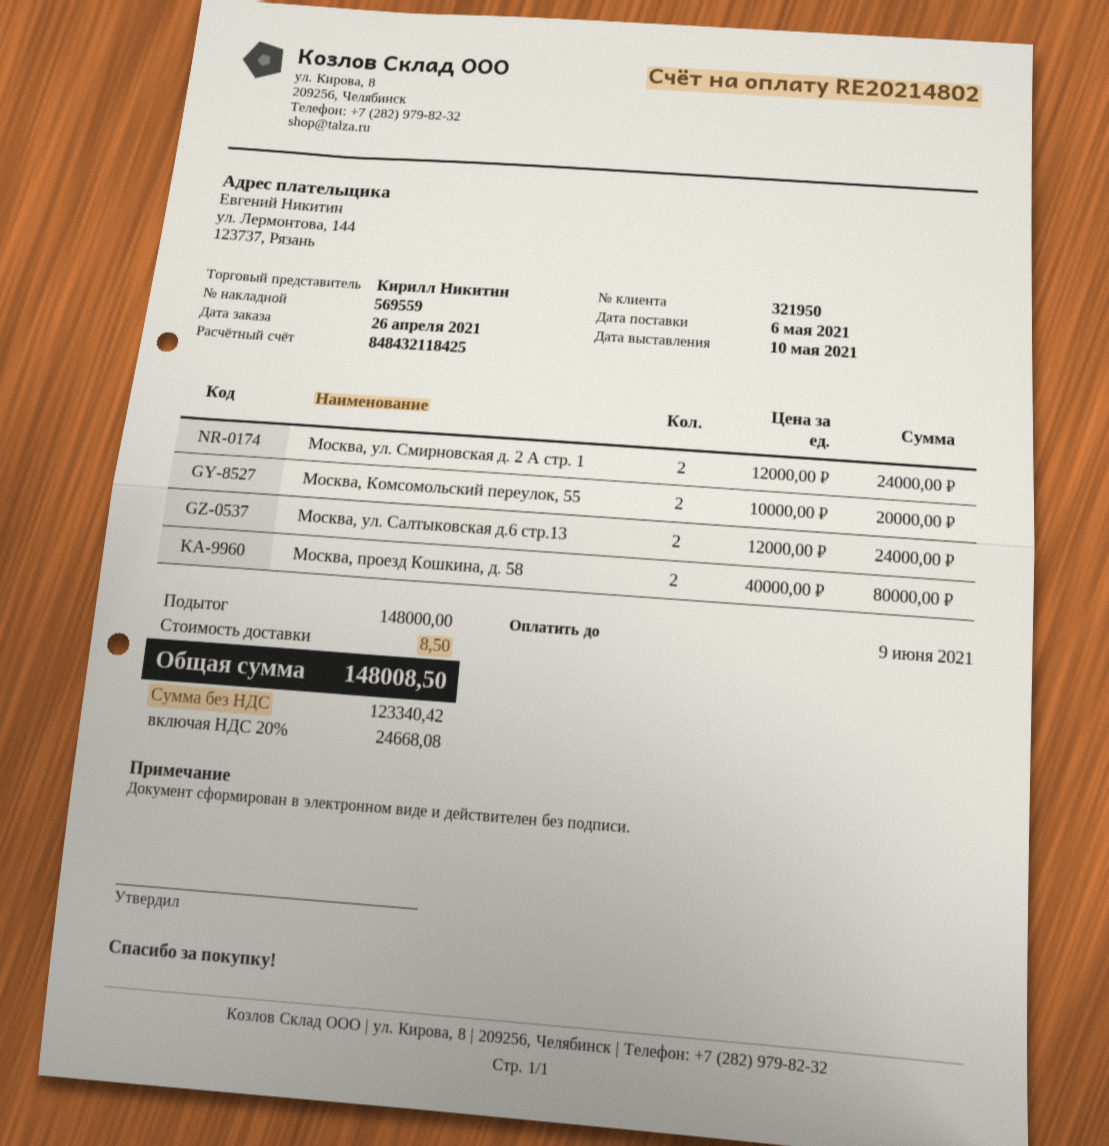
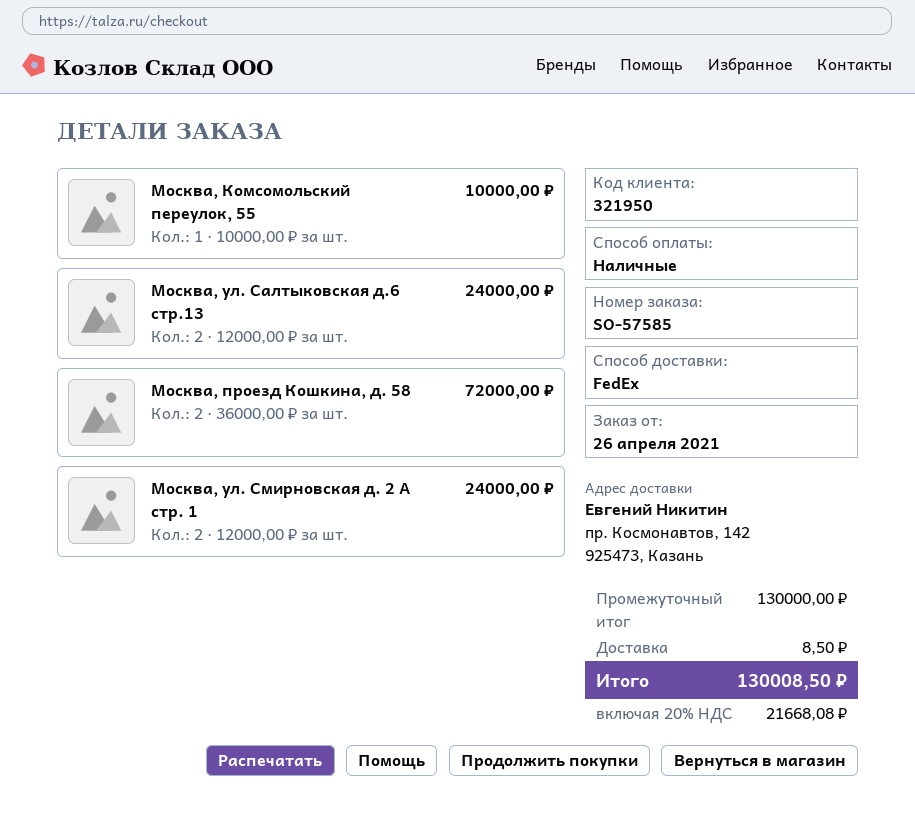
Москва, Комсомольский переулок, 55: 2 x 10000.00 = 20000.00 -> 1 x 10000.00 = 10000.00
Москва, проезд Кошкина, д. 58: 2 x 40000.00 = 80000.00 -> 2 x 36000.00 = 72000.00
subtotal: 148000.00 -> 130000.00
tax: 20% = 24668.08 -> 20% = 21668.08
total: 148008.50 -> 130008.50

